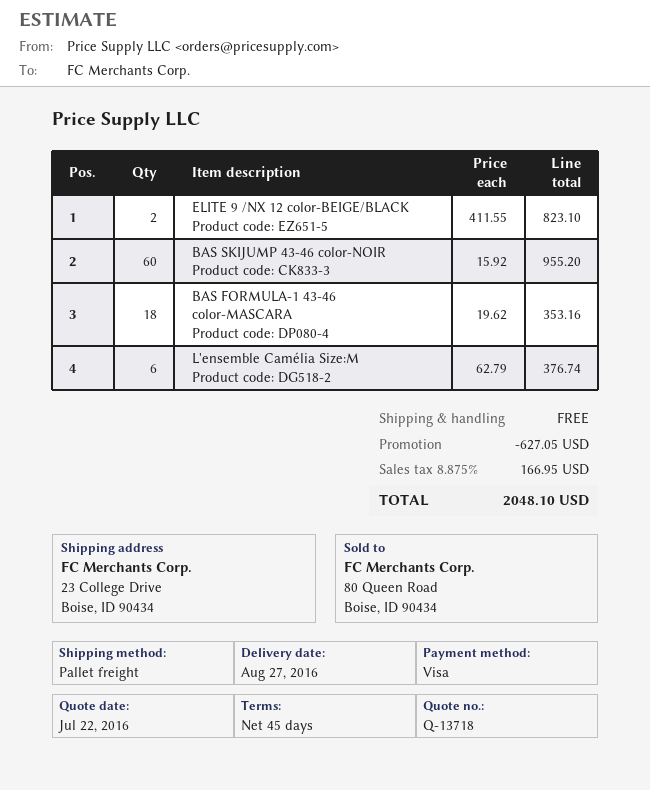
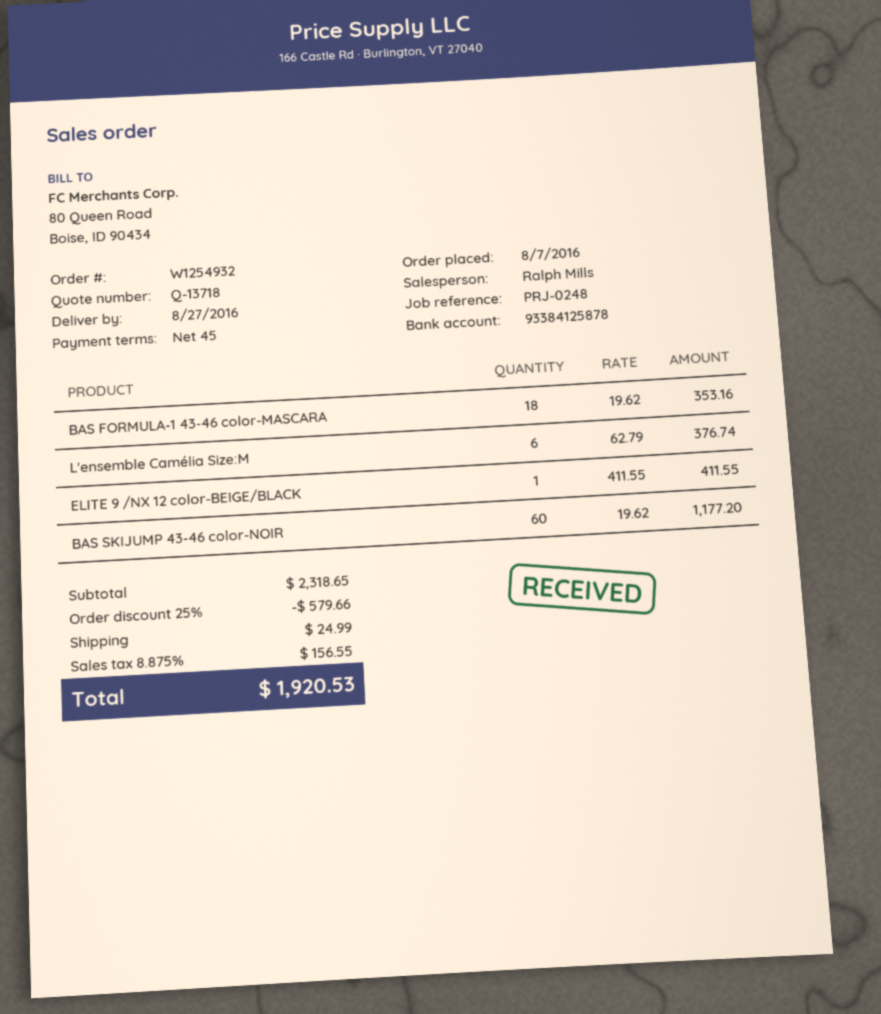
ELITE 9 /NX 12 color-BEIGE/BLACK: 2 x 411.55 = 823.10 -> 1 x 411.55 = 411.55
BAS SKIJUMP 43-46 color-NOIR: 60 x 15.92 = 955.20 -> 60 x 19.62 = 1177.20
discount: 627.05 -> 579.66
shipping: 0.00 -> 24.99
tax: 8.875% = 166.95 -> 8.875% = 156.55
total: 2048.10 -> 1920.53

